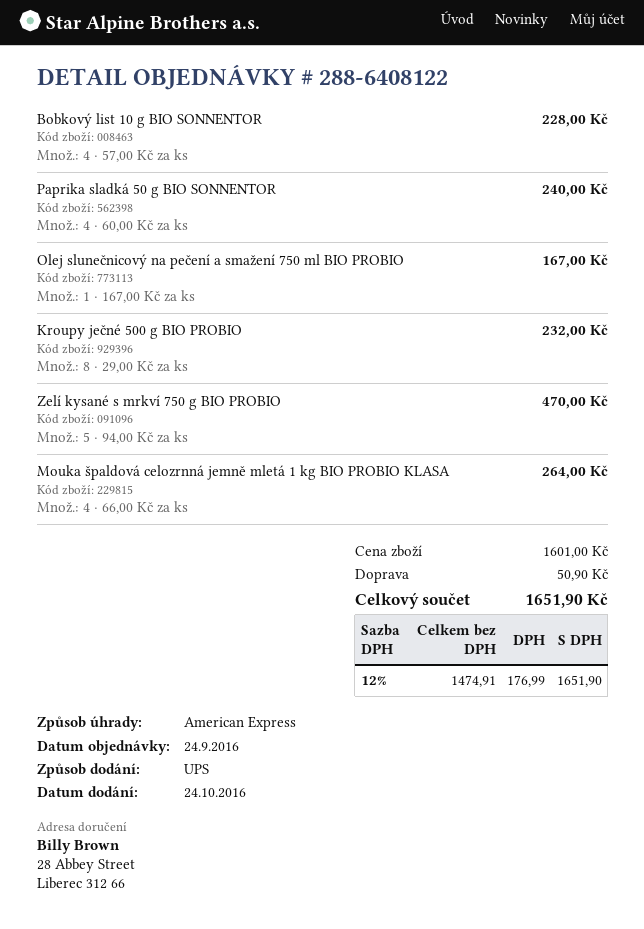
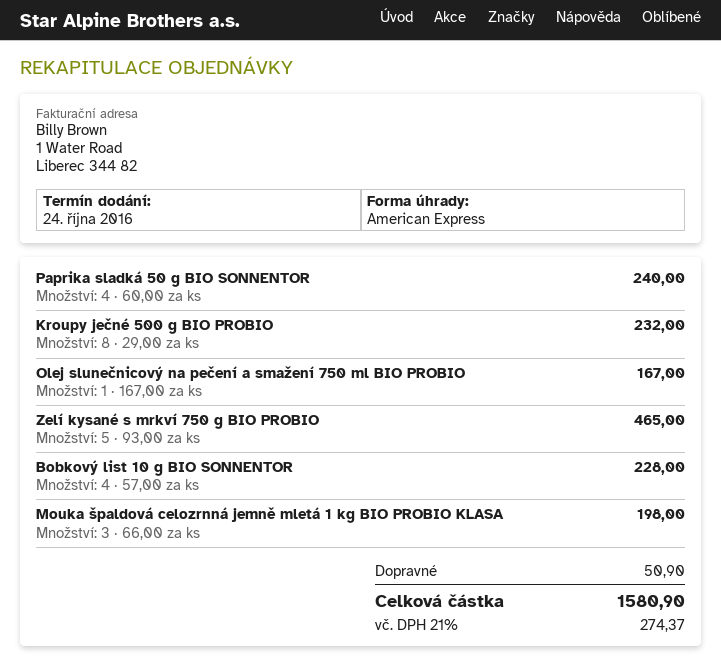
Zelí kysané s mrkví 750 g BIO PROBIO: 5 x 94.00 = 470.00 -> 5 x 93.00 = 465.00
Mouka špaldová celozrnná jemně mletá 1 kg BIO PROBIO KLASA: 4 x 66.00 = 264.00 -> 3 x 66.00 = 198.00
tax: 12% = 176.99 -> 21% = 274.37
total: 1651.90 -> 1580.90

